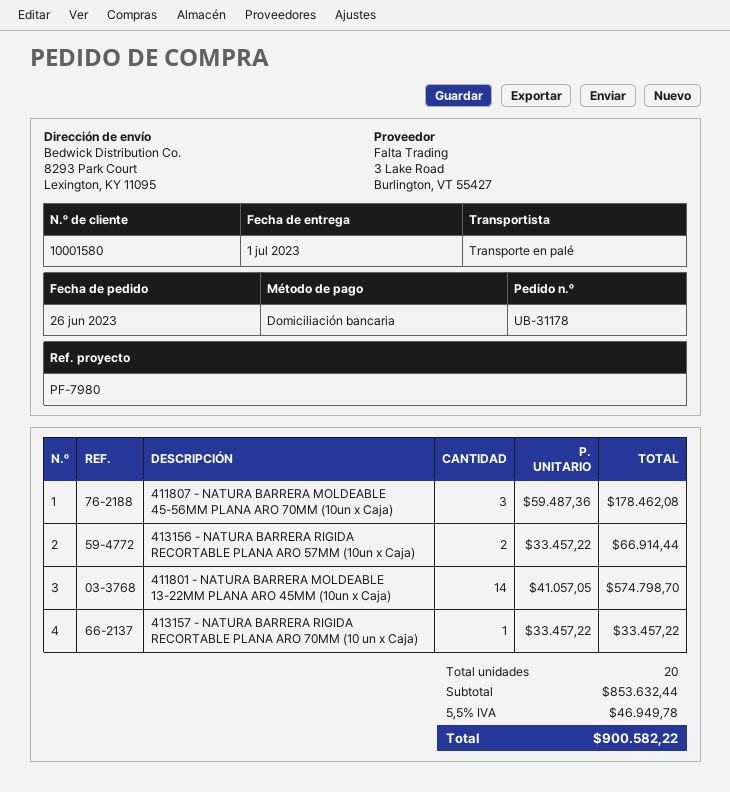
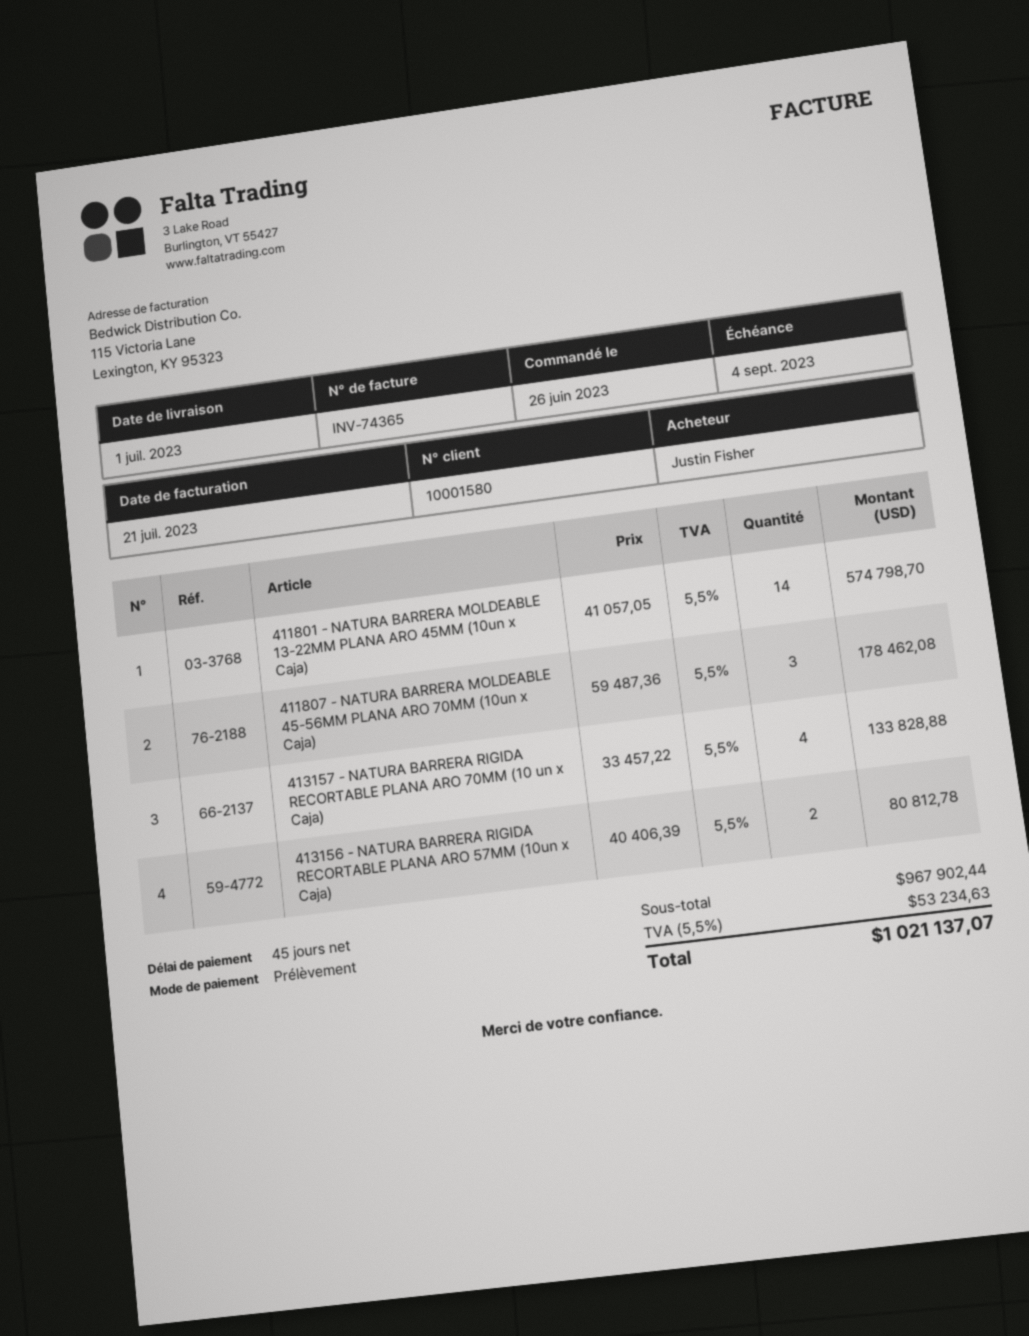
413156 - NATURA BARRERA RIGIDA RECORTABLE PLANA ARO 57MM (10un x Caja): 2 x 33457.22 = 66914.44 -> 2 x 40406.39 = 80812.78
413157 - NATURA BARRERA RIGIDA RECORTABLE PLANA ARO 70MM (10 un x Caja): 1 x 33457.22 = 33457.22 -> 4 x 33457.22 = 133828.88
subtotal: 853632.44 -> 967902.44
tax: 5.5% = 46949.78 -> 5.5% = 53234.63
total: 900582.22 -> 1021137.07

